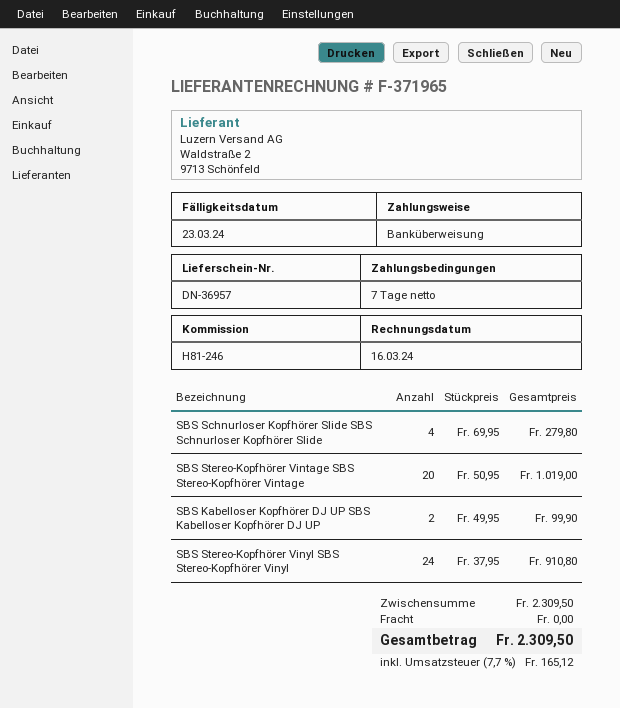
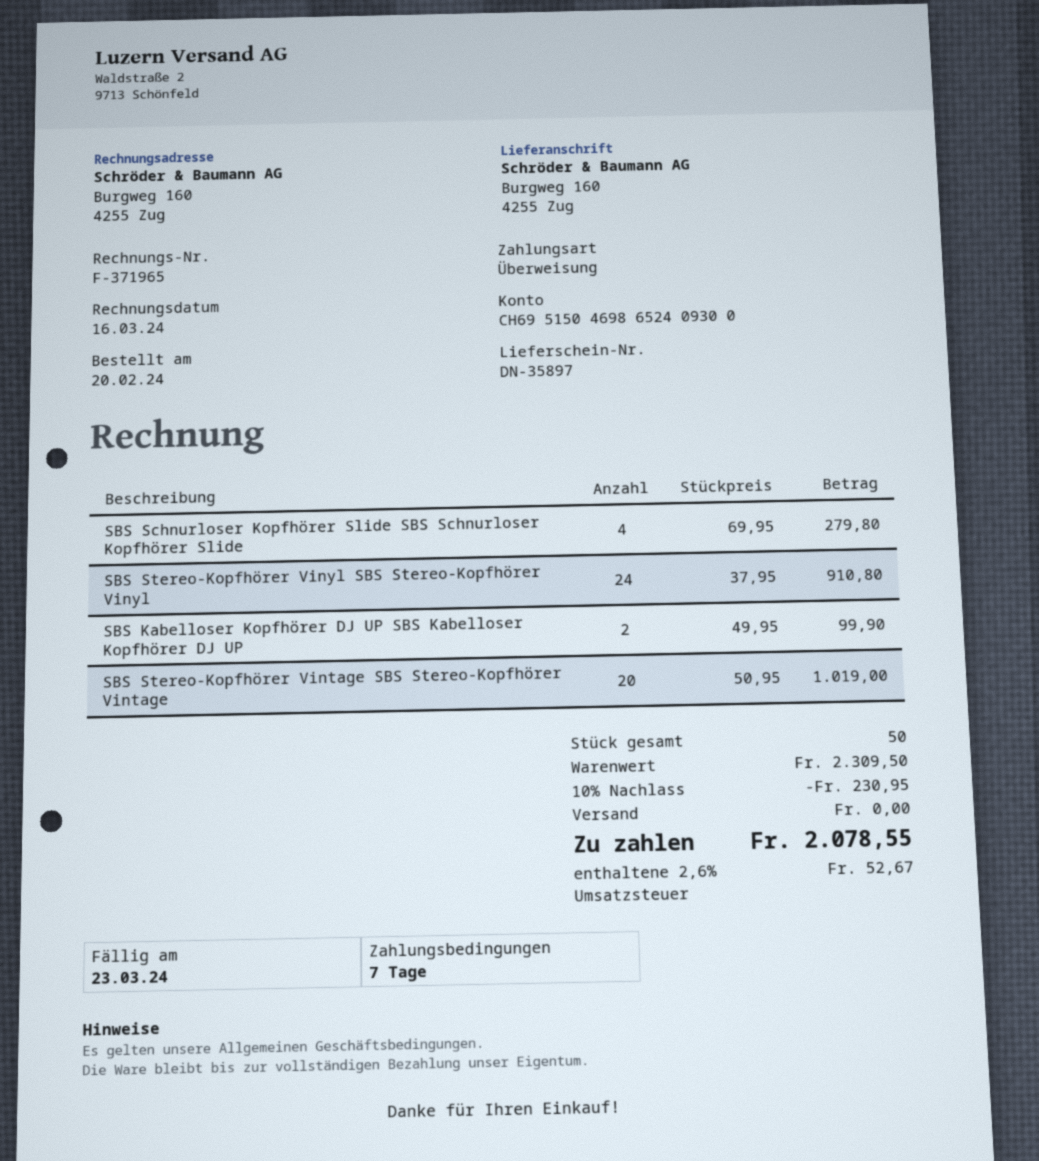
delivery note number: DN-36957 -> DN-35897
discount: none -> 10% = 230.95
tax: 7.7% = 165.12 -> 2.6% = 52.67
total: 2309.50 -> 2078.55

